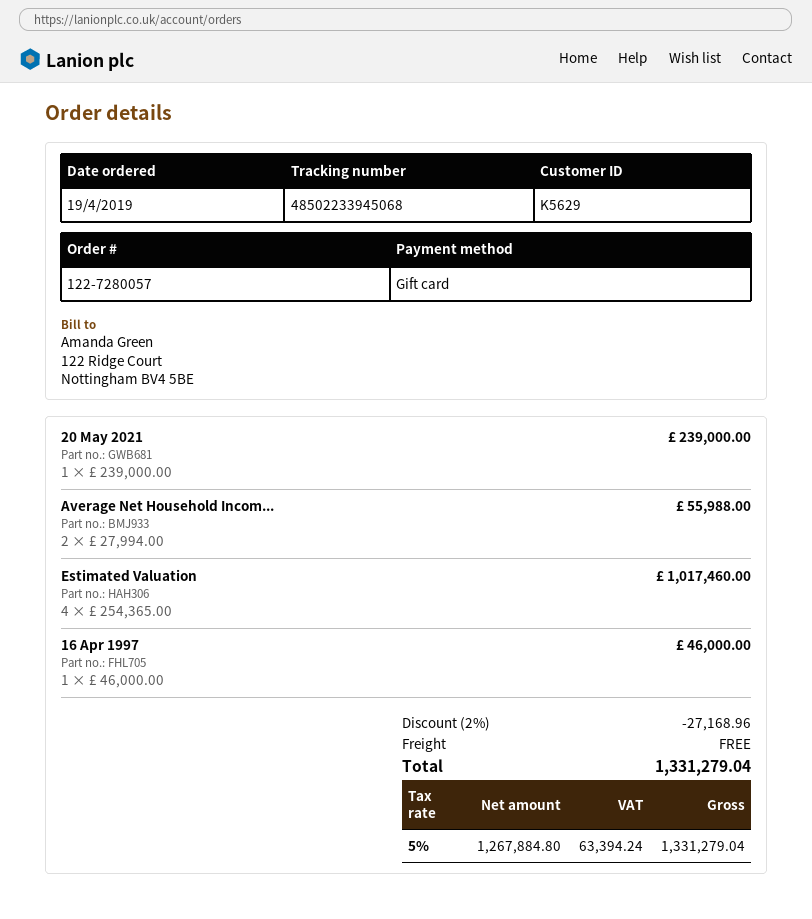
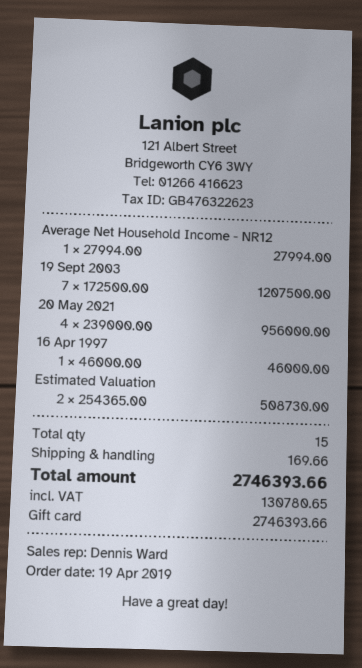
20 May 2021: 1 x 239000.00 = 239000.00 -> 4 x 239000.00 = 956000.00
Average Net Household Incom...: 2 x 27994.00 = 55988.00 -> 1 x 27994.00 = 27994.00
Estimated Valuation: 4 x 254365.00 = 1017460.00 -> 2 x 254365.00 = 508730.00
19 Sept 2003: none -> 7 x 172500.00 = 1207500.00
discount: 2% = 27168.96 -> none
shipping: 0.00 -> 169.66
tax: 63394.24 -> 130780.65
total: 1331279.04 -> 2746393.66

